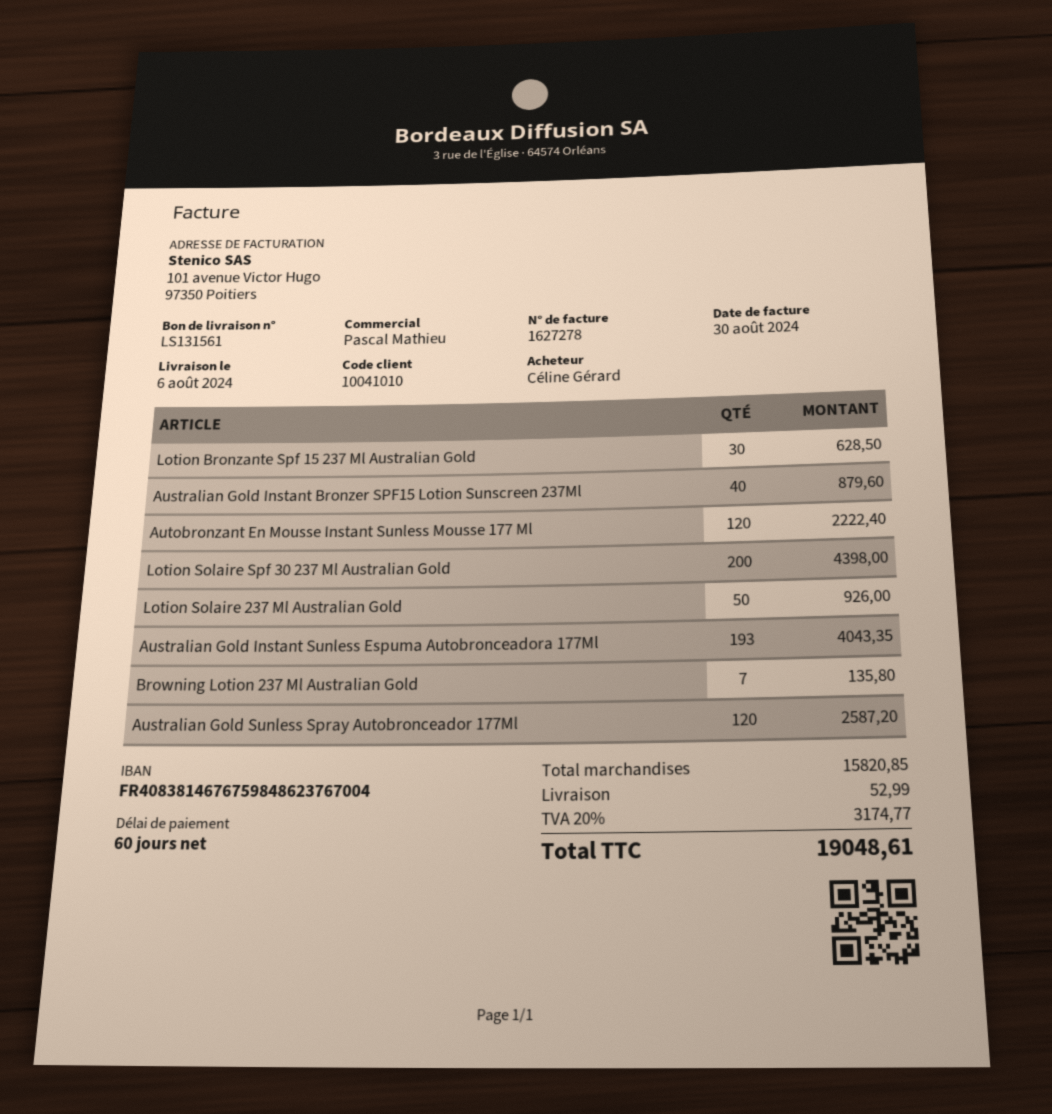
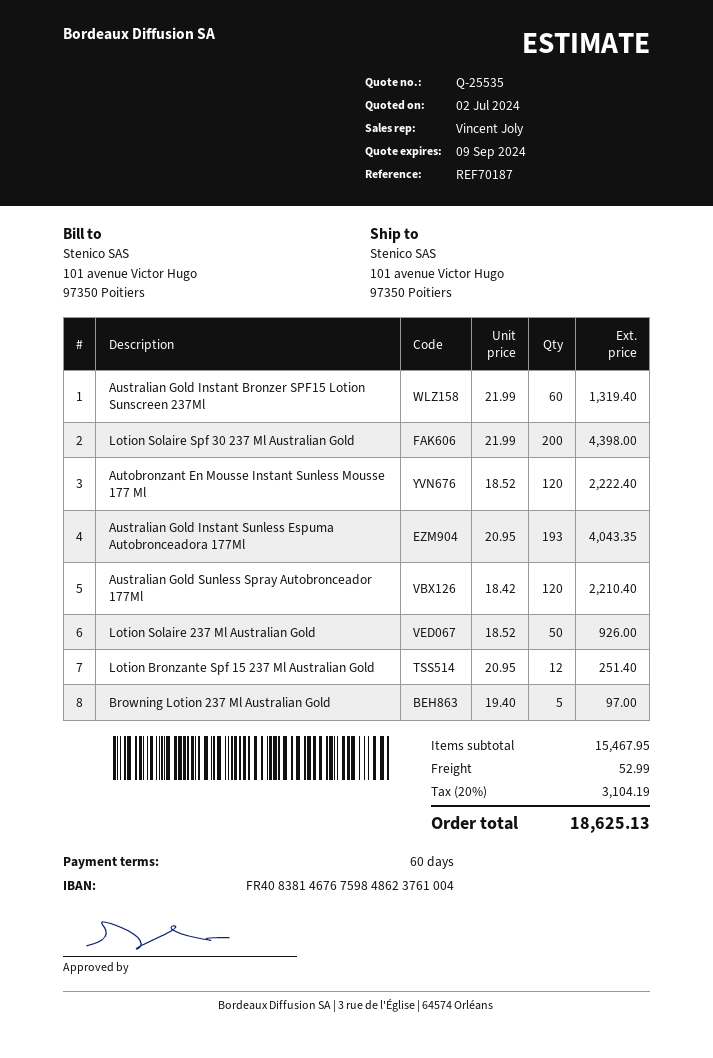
sales rep: Pascal Mathieu -> Vincent Joly
bank account: FR4083814676759848623767004 -> FR4083814676759848623761004
Lotion Bronzante Spf 15 237 Ml Australian Gold: 30 for 628.50 -> 12 for 251.40
Australian Gold Instant Bronzer SPF15 Lotion Sunscreen 237Ml: 40 for 879.60 -> 60 for 1319.40
Browning Lotion 237 Ml Australian Gold: 7 for 135.80 -> 5 for 97.00
Australian Gold Sunless Spray Autobronceador 177Ml: 120 for 2587.20 -> 120 for 2210.40
subtotal: 15820.85 -> 15467.95
tax: 20% = 3174.77 -> 20% = 3104.19
total: 19048.61 -> 18625.13

